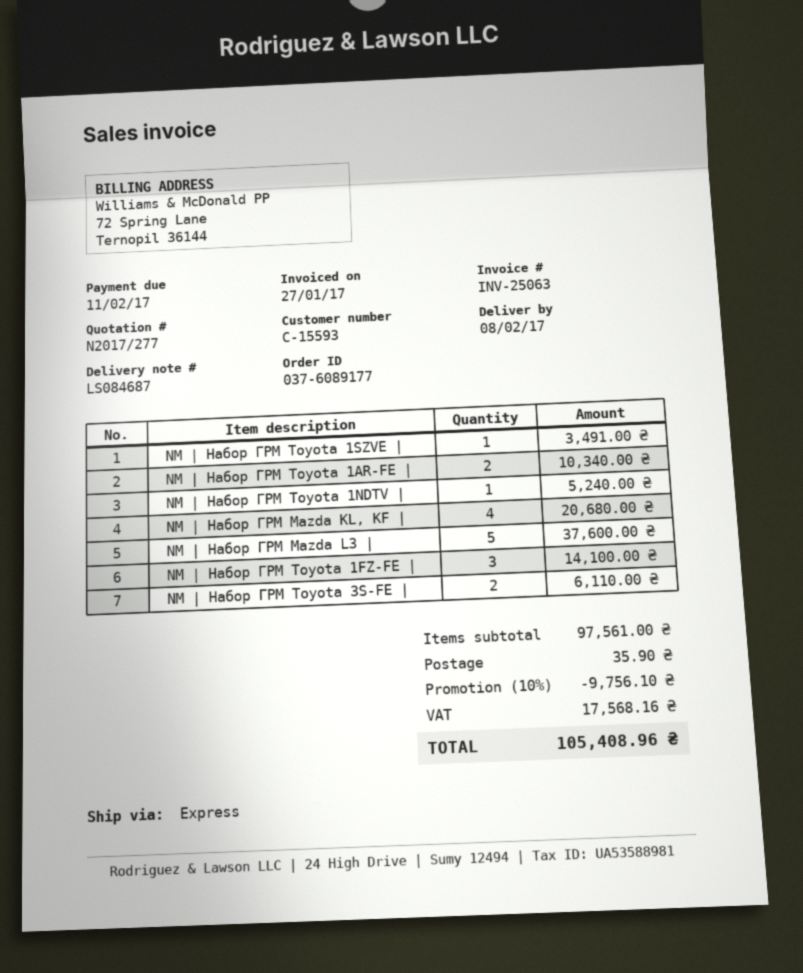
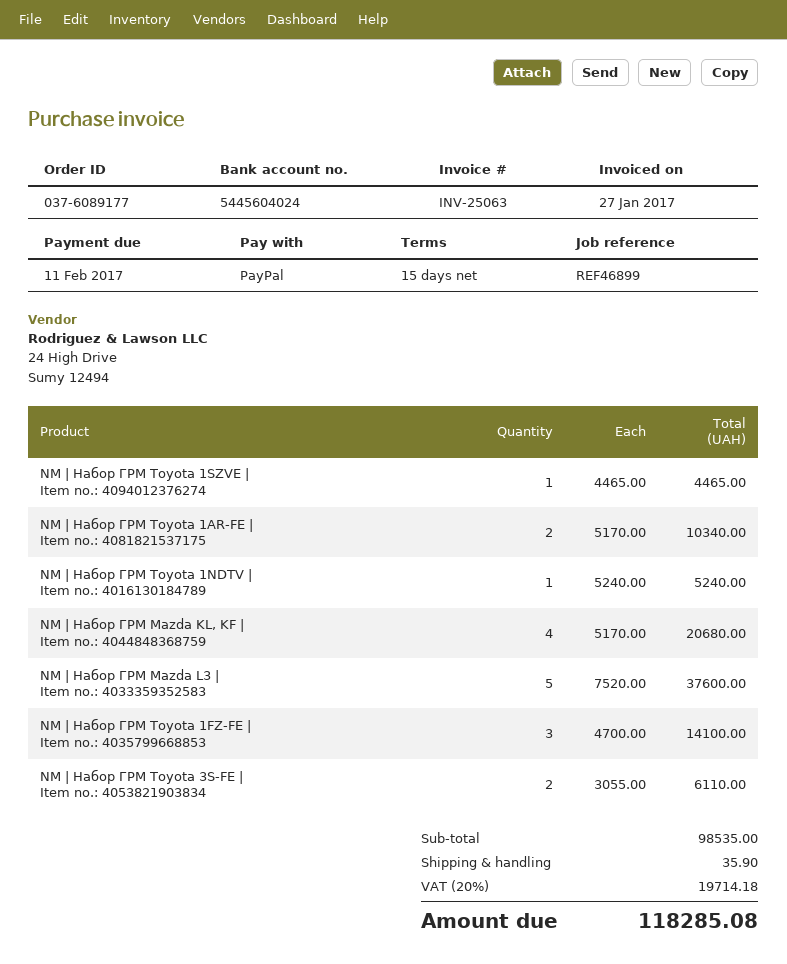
NM | Набор ГРМ Toyota 1SZVE |: 1 for 3491.00 -> 1 for 4465.00
subtotal: 97561.00 -> 98535.00
discount: 10% = 9756.10 -> none
tax: 17568.16 -> 19714.18
total: 105408.96 -> 118285.08

